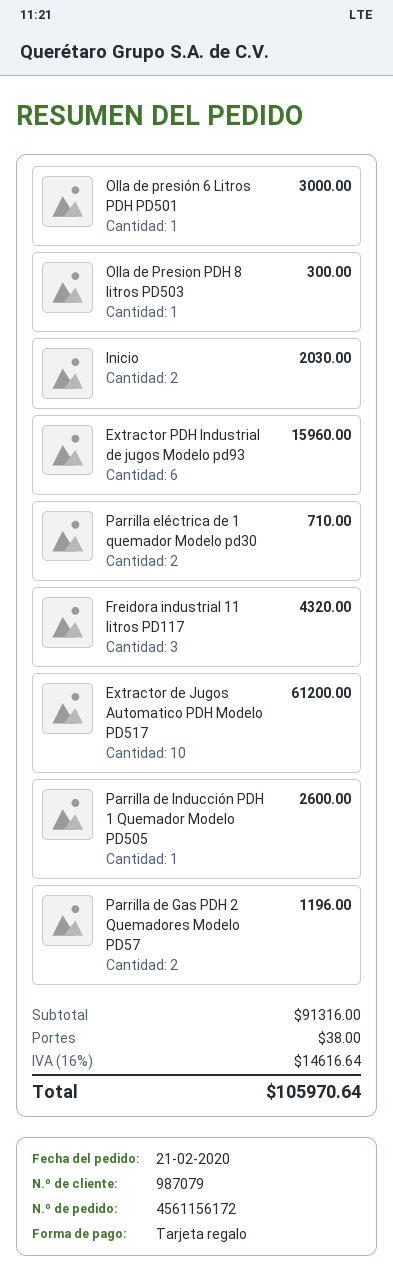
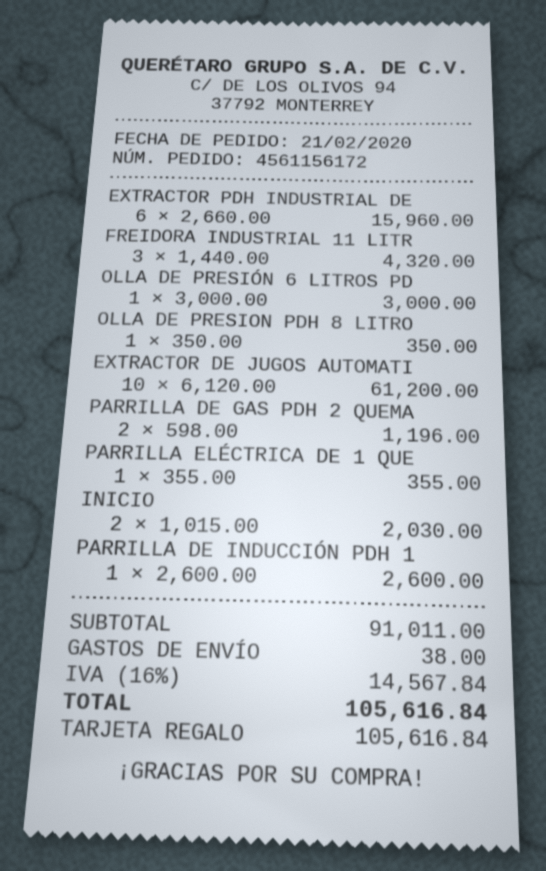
Olla de Presion PDH 8 litros PD503: 1 for 300.00 -> 1 for 350.00
Parrilla eléctrica de 1 quemador Modelo pd30: 2 for 710.00 -> 1 for 355.00
subtotal: 91316.00 -> 91011.00
tax: 16% = 14616.64 -> 16% = 14567.84
total: 105970.64 -> 105616.84

